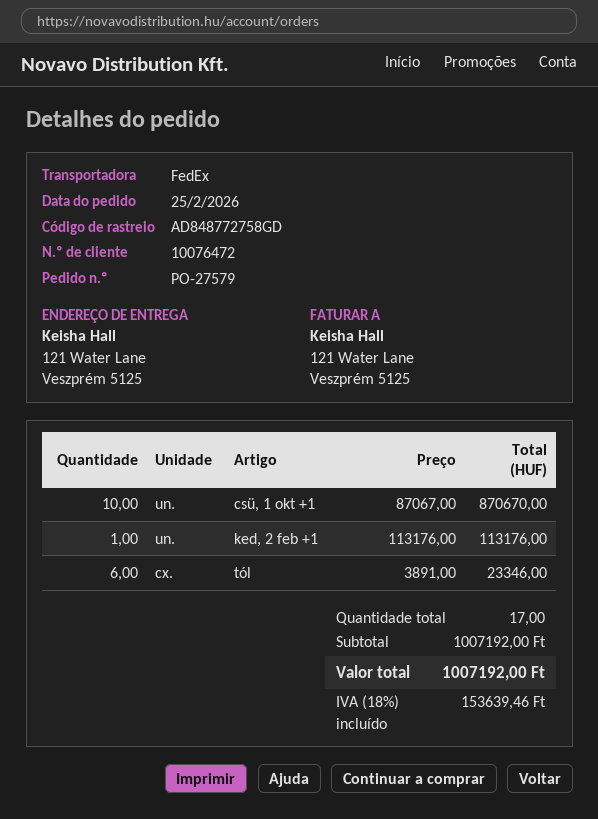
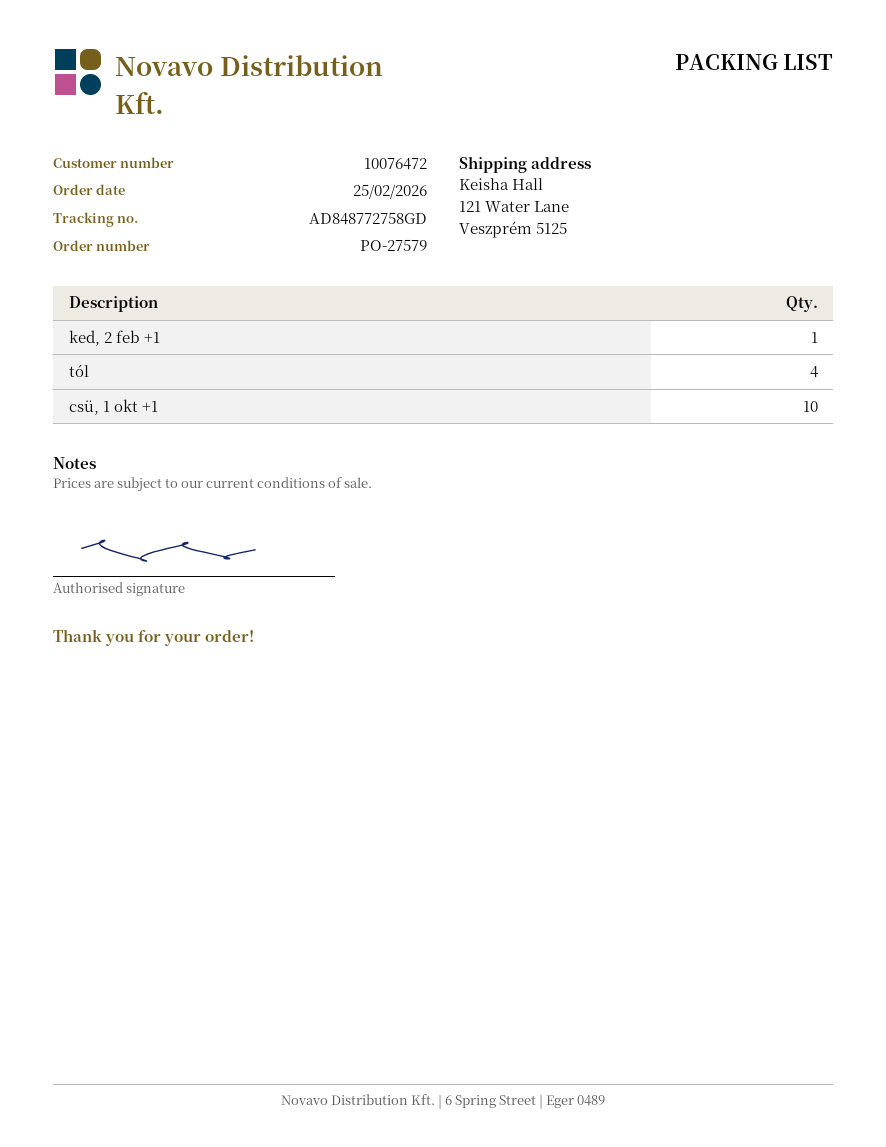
tól: 6 -> 4

